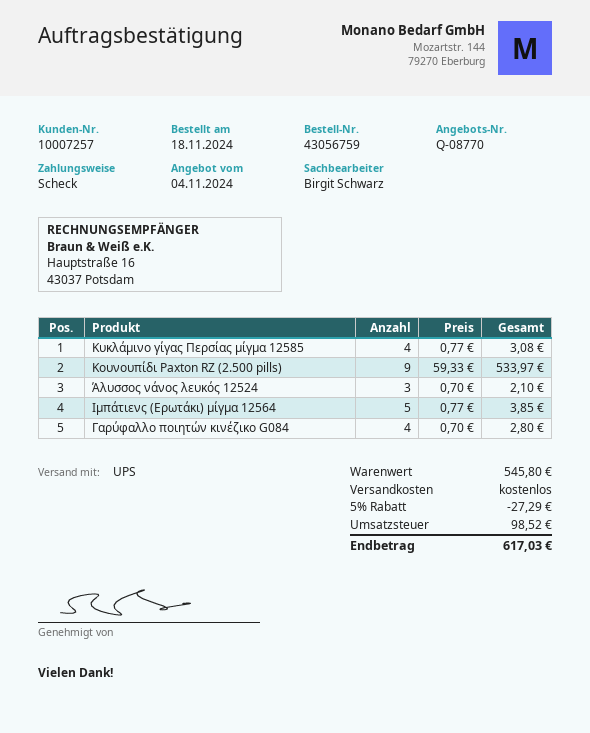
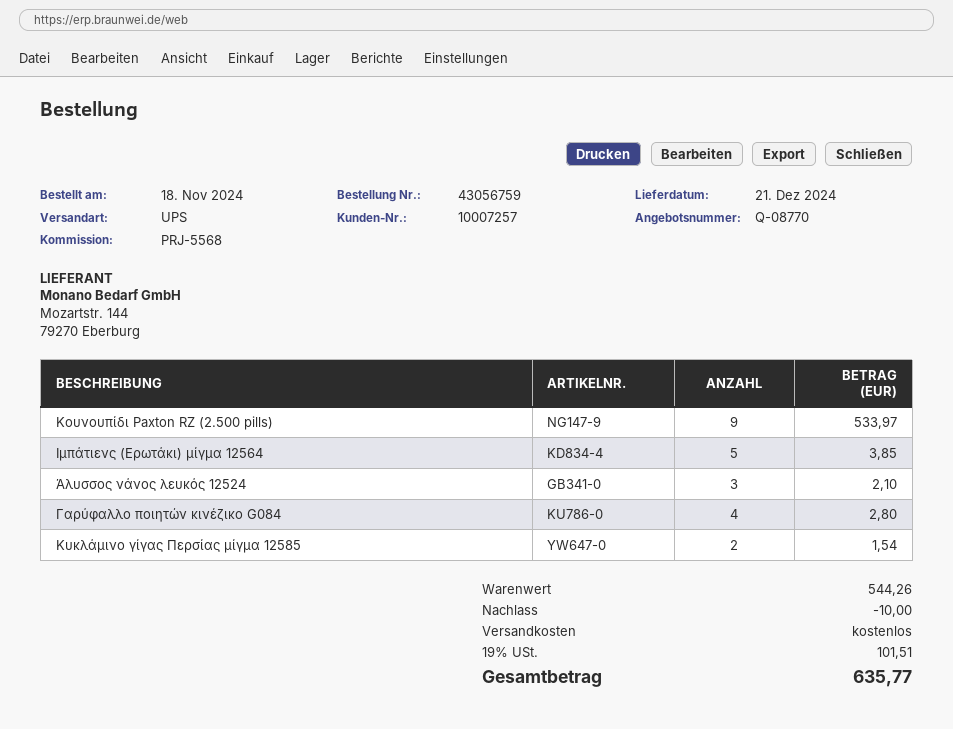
Κυκλάμινο γίγας Περσίας μίγμα 12585: 4 for 3.08 -> 2 for 1.54
subtotal: 545.80 -> 544.26
discount: 27.29 -> 10.00
tax: 98.52 -> 101.51
total: 617.03 -> 635.77

